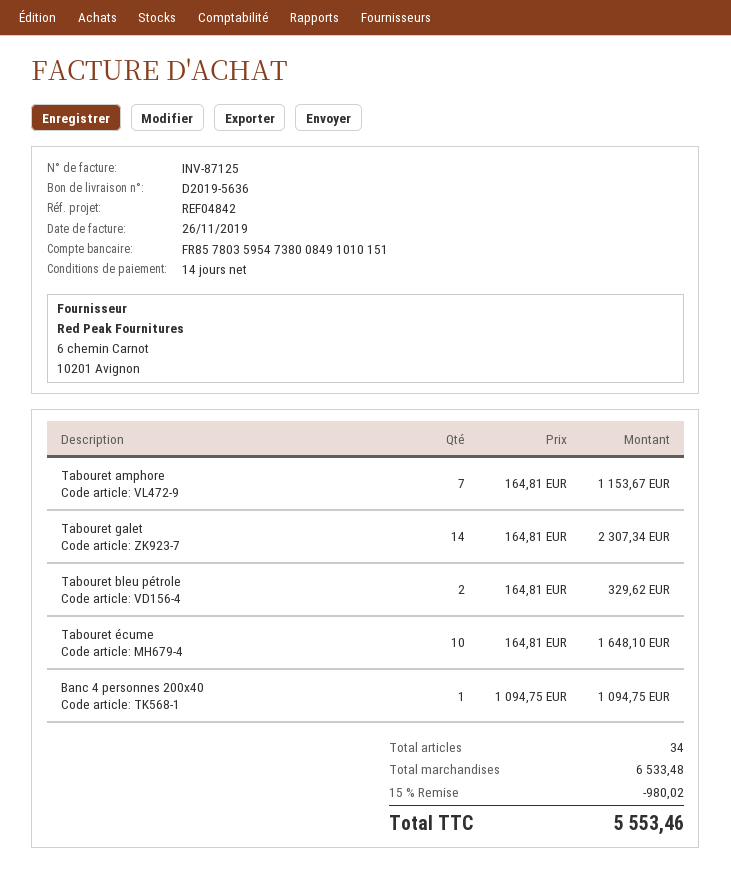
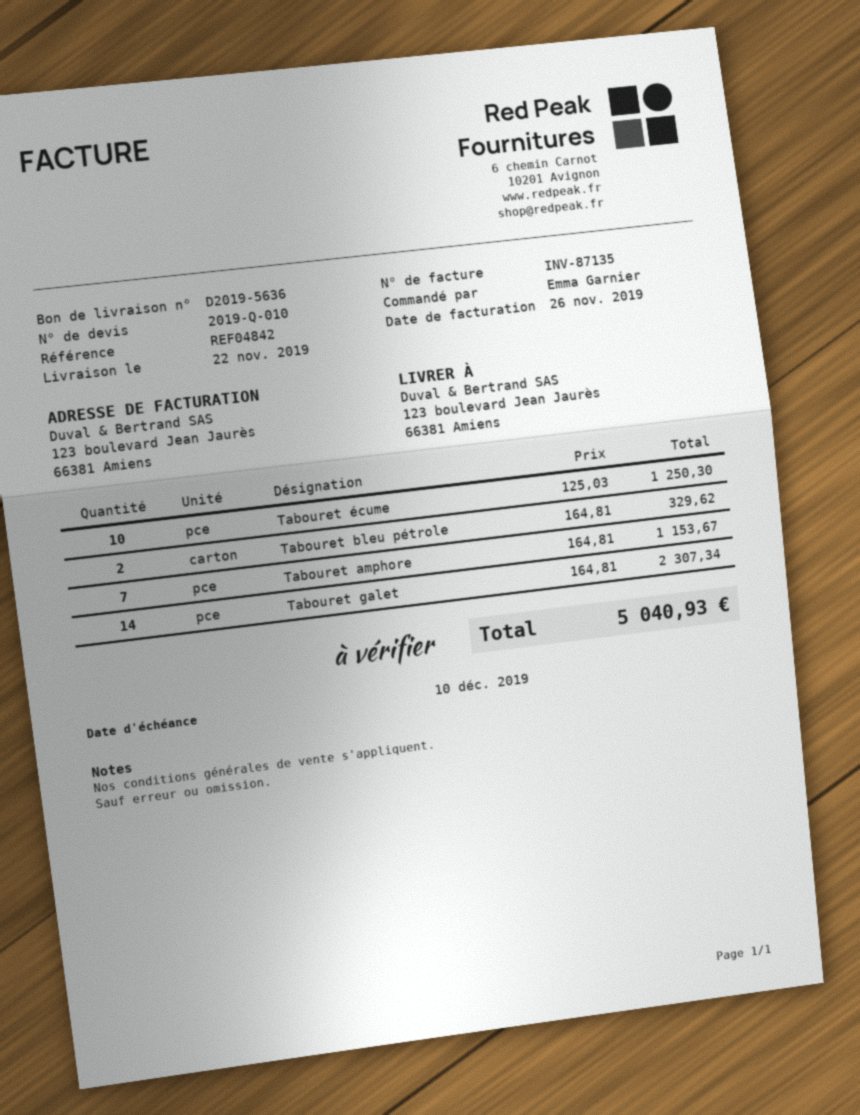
invoice number: INV-87125 -> INV-87135
Tabouret écume: 10 x 164.81 = 1648.10 -> 10 x 125.03 = 1250.30
Banc 4 personnes 200x40: 1 x 1094.75 = 1094.75 -> none
discount: 15% = 980.02 -> none
total: 5553.46 -> 5040.93

